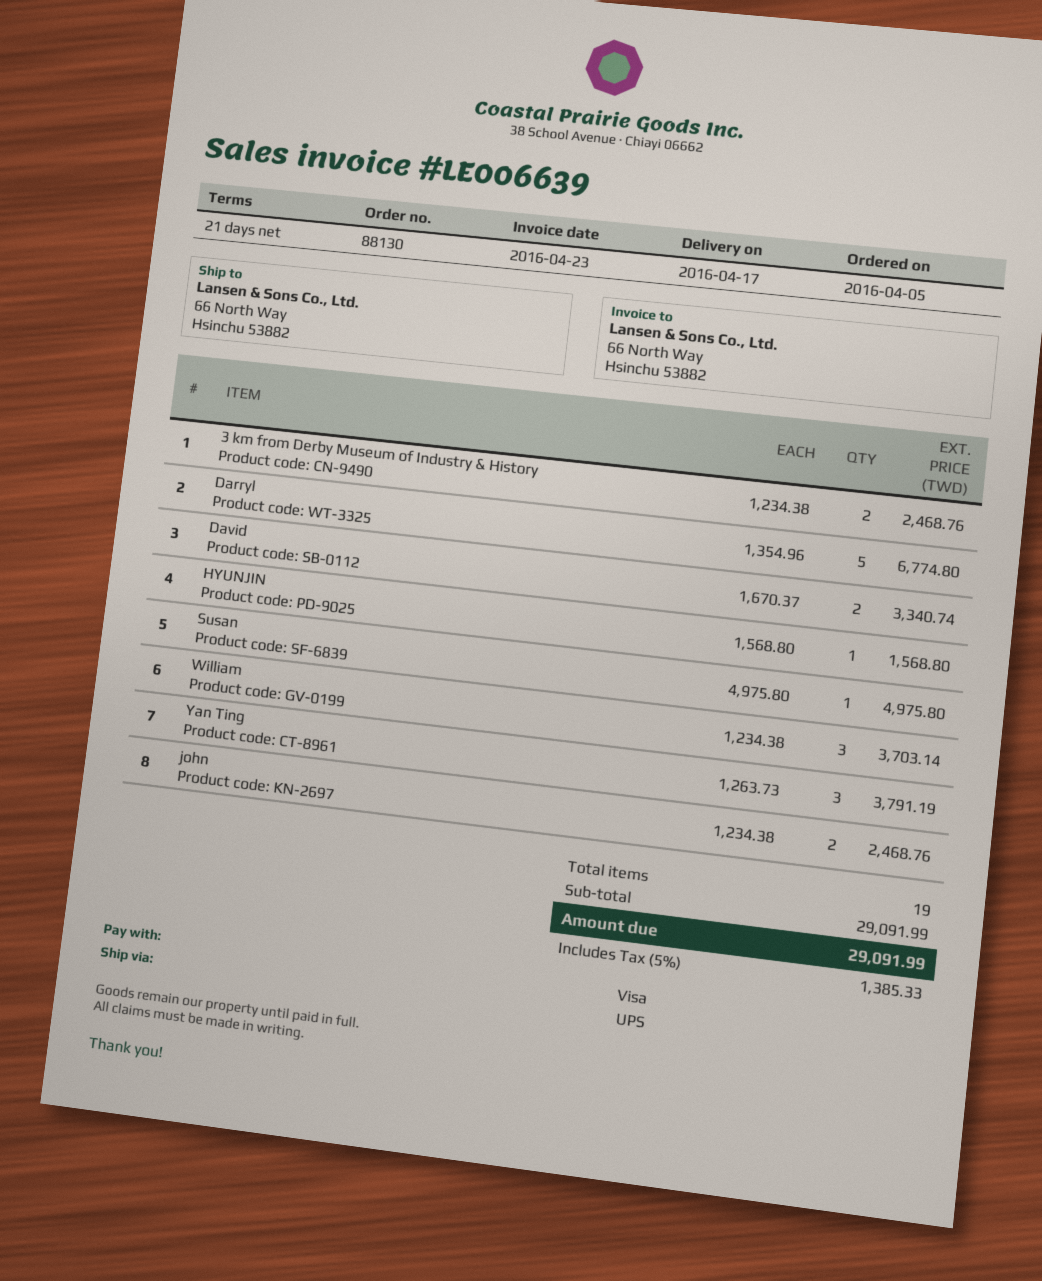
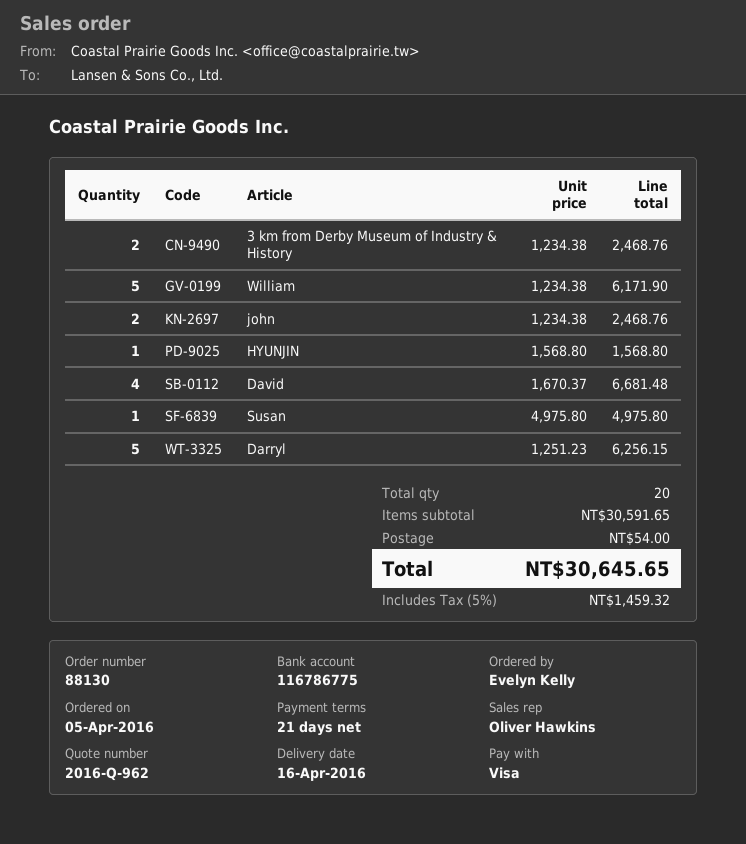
delivery date: 2016-04-17 -> 2016-04-16
Darryl: 5 x 1354.96 = 6774.80 -> 5 x 1251.23 = 6256.15
David: 2 x 1670.37 = 3340.74 -> 4 x 1670.37 = 6681.48
William: 3 x 1234.38 = 3703.14 -> 5 x 1234.38 = 6171.90
Yan Ting: 3 x 1263.73 = 3791.19 -> none
total quantity: 19 -> 20
subtotal: 29091.99 -> 30591.65
shipping: none -> 54.00
tax: 5% = 1385.33 -> 5% = 1459.32
total: 29091.99 -> 30645.65

